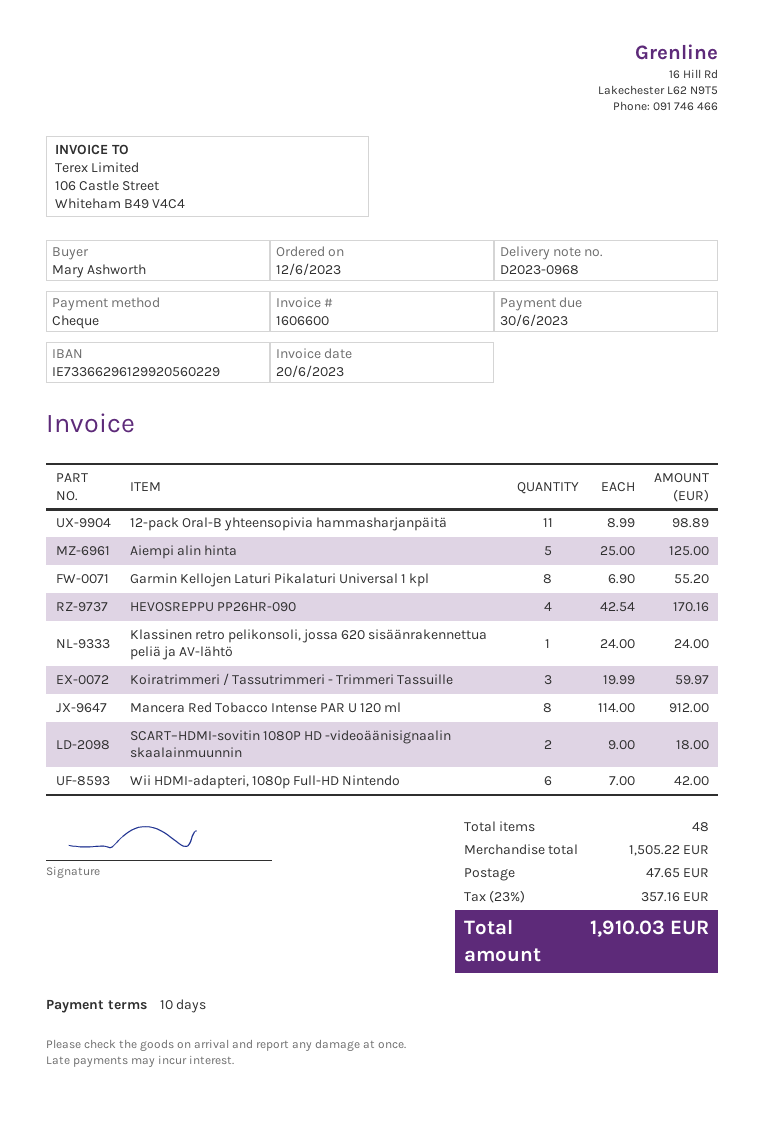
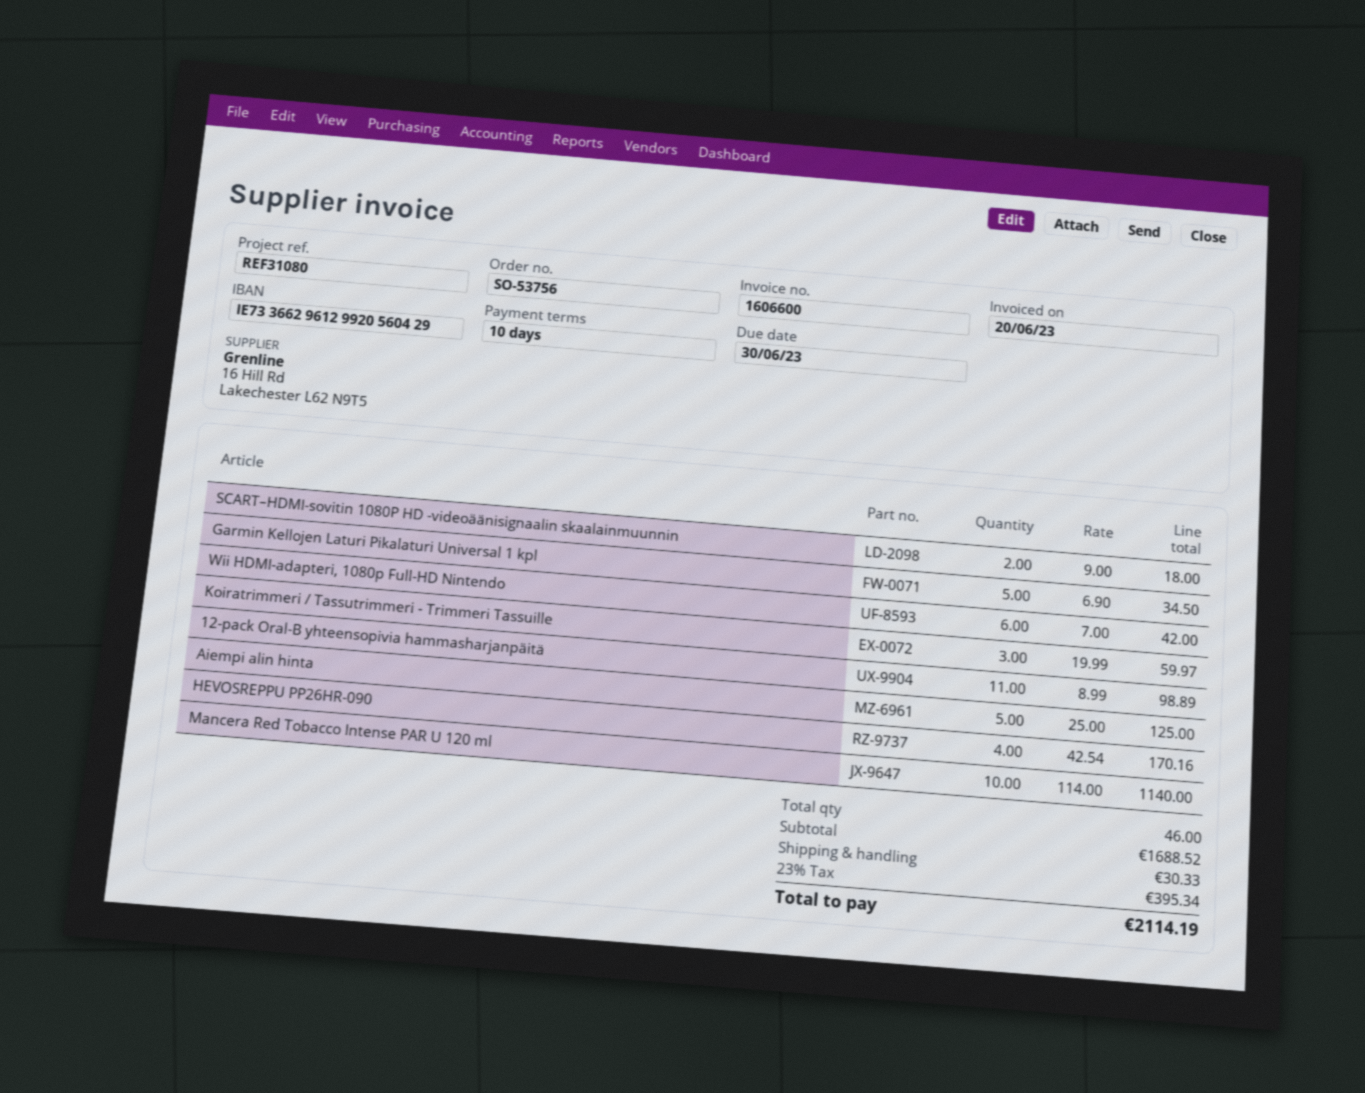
bank account: IE73366296129920560229 -> IE73366296129920560429
Garmin Kellojen Laturi Pikalaturi Universal 1 kpl: 8 x 6.90 = 55.20 -> 5 x 6.90 = 34.50
Klassinen retro pelikonsoli, jossa 620 sisäänrakennettua peliä ja AV-lähtö: 1 x 24.00 = 24.00 -> none
Mancera Red Tobacco Intense PAR U 120 ml: 8 x 114.00 = 912.00 -> 10 x 114.00 = 1140.00
total quantity: 48 -> 46
subtotal: 1505.22 -> 1688.52
shipping: 47.65 -> 30.33
tax: 23% = 357.16 -> 23% = 395.34
total: 1910.03 -> 2114.19

